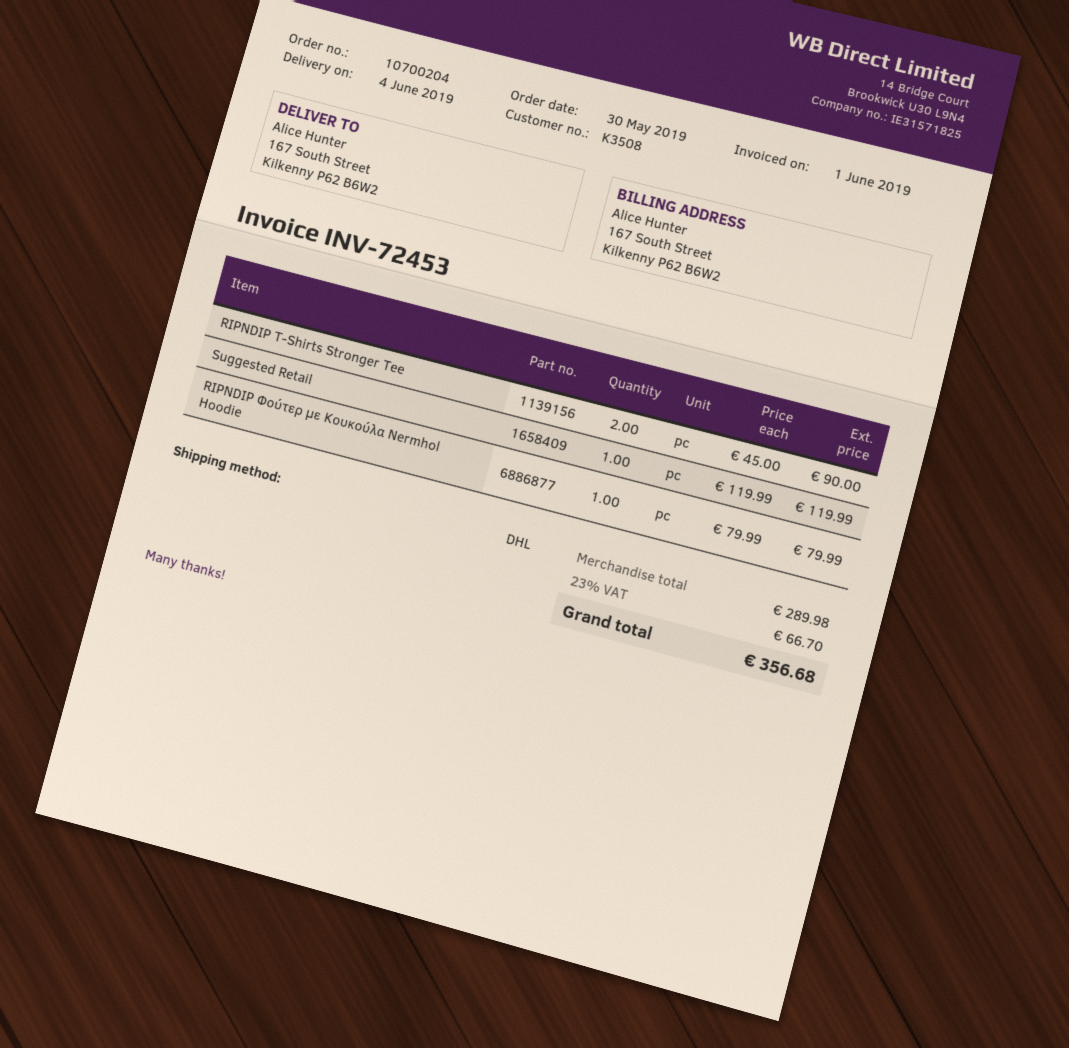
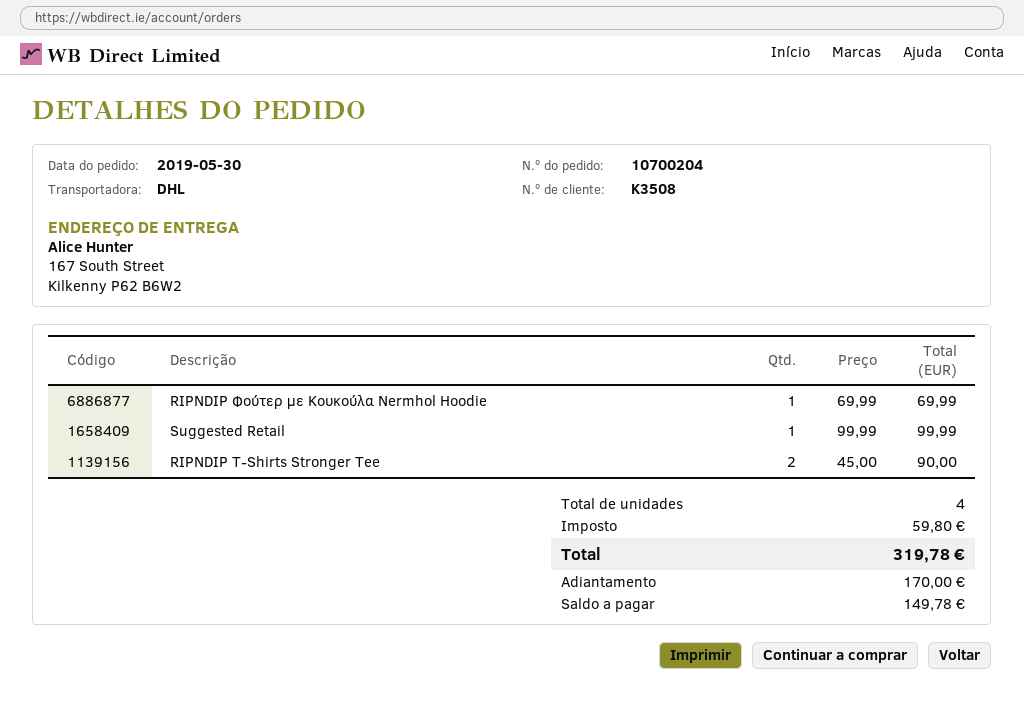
Suggested Retail: 1 x 119.99 = 119.99 -> 1 x 99.99 = 99.99
RIPNDIP Φούτερ με Κουκούλα Nermhol Hoodie: 1 x 79.99 = 79.99 -> 1 x 69.99 = 69.99
tax: 66.70 -> 59.80
total: 356.68 -> 319.78

